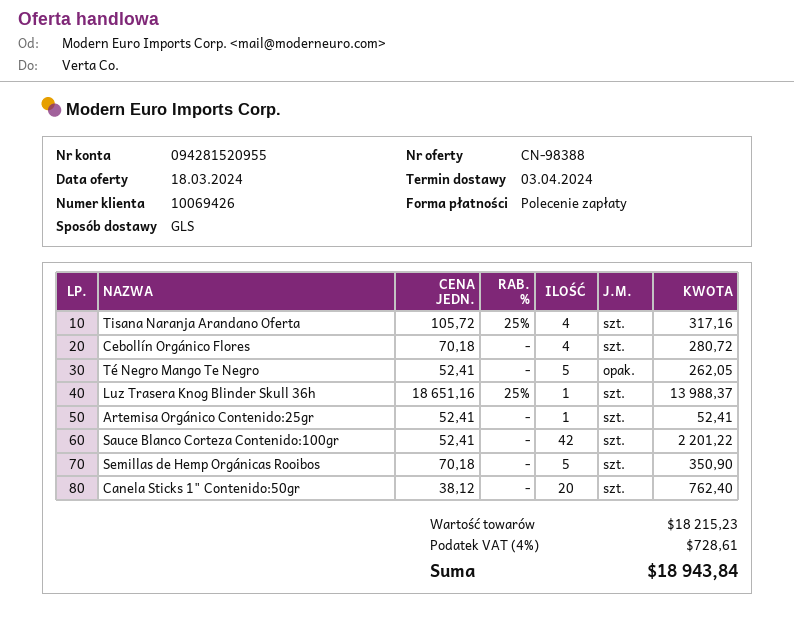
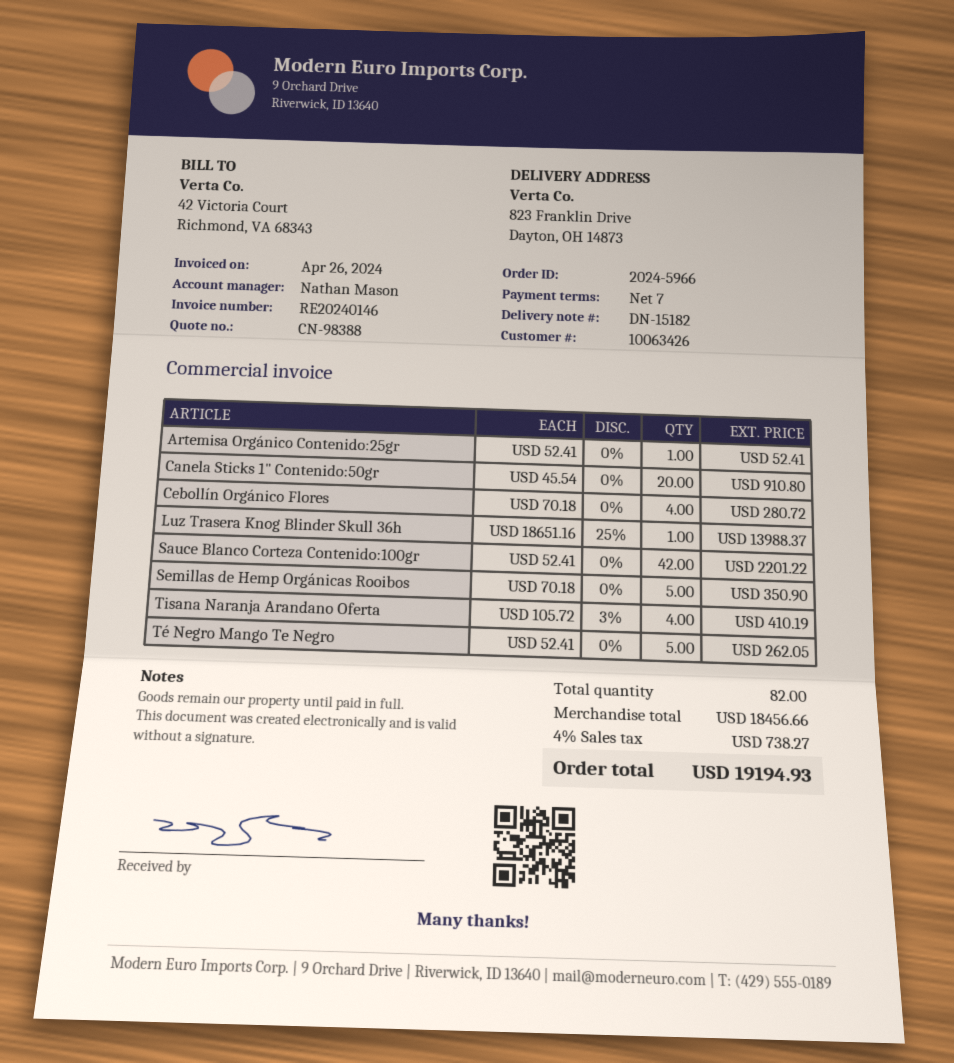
customer number: 10069426 -> 10063426
Tisana Naranja Arandano Oferta: 4 x 105.72 - 25% = 317.16 -> 4 x 105.72 - 3% = 410.19
Canela Sticks 1" Contenido:50gr: 20 x 38.12 = 762.40 -> 20 x 45.54 = 910.80
subtotal: 18215.23 -> 18456.66
tax: 4% = 728.61 -> 4% = 738.27
total: 18943.84 -> 19194.93

